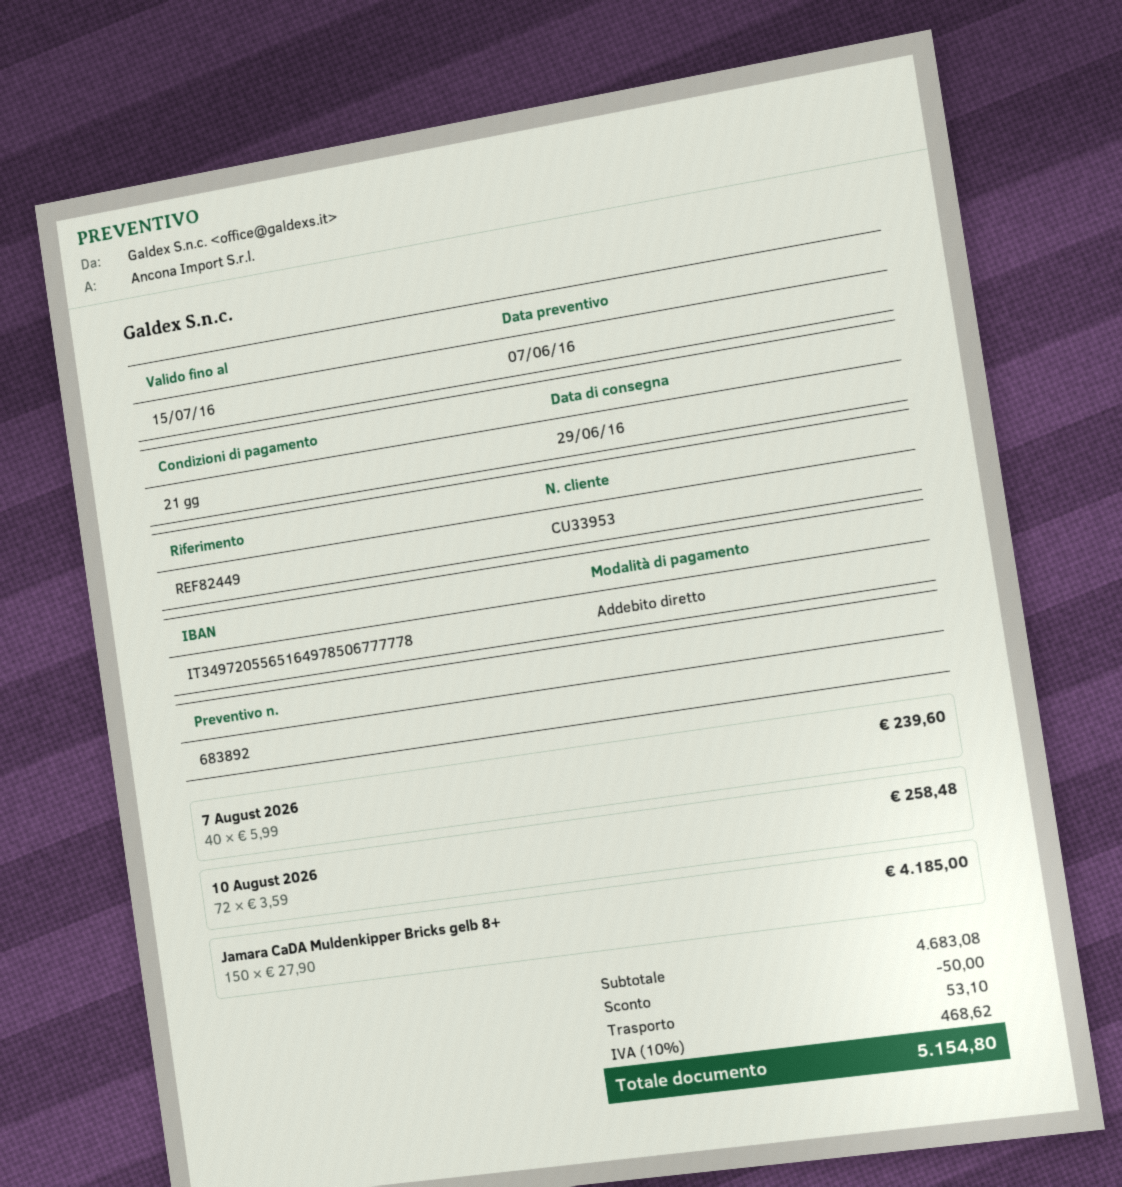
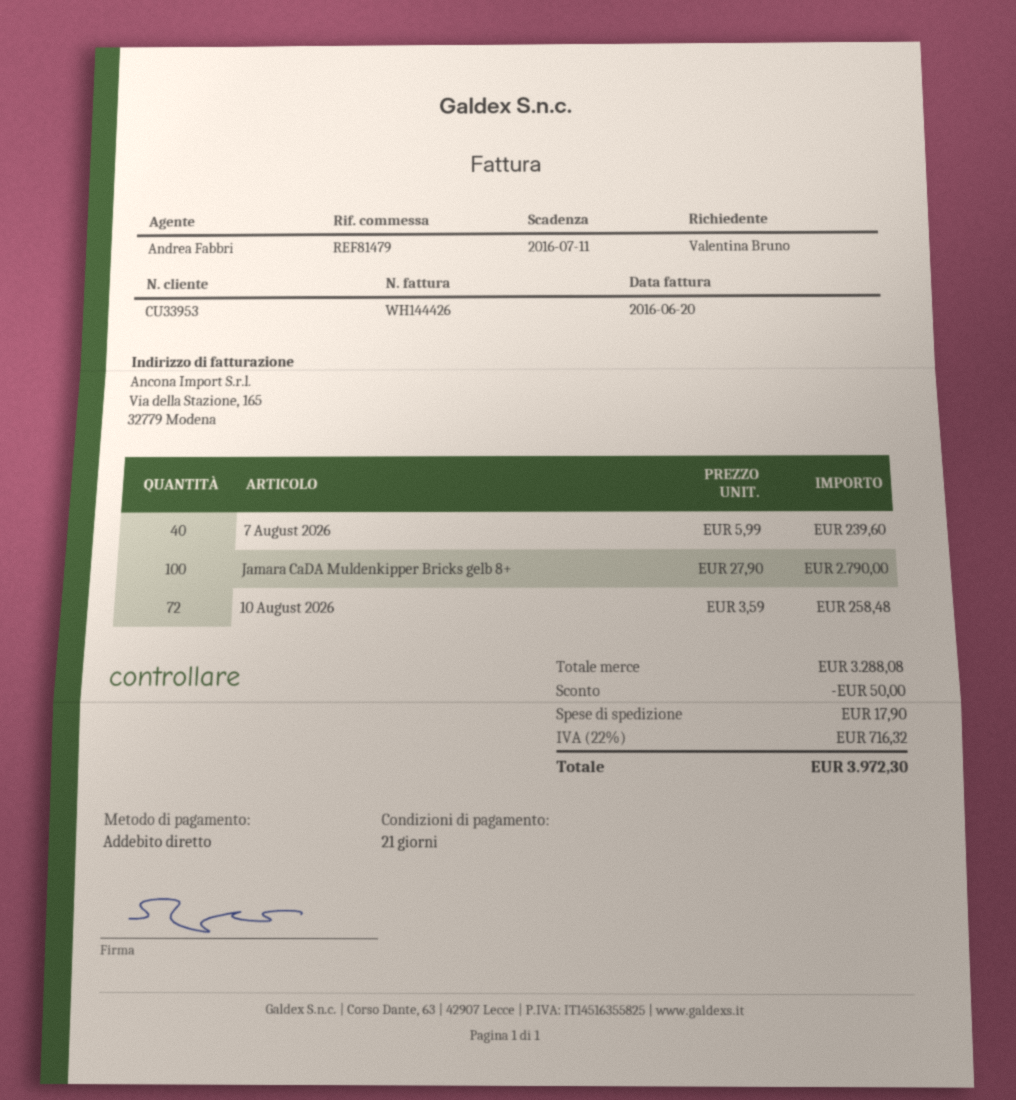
reference: REF82449 -> REF81479
Jamara CaDA Muldenkipper Bricks gelb 8+: 150 x 27.90 = 4185.00 -> 100 x 27.90 = 2790.00
subtotal: 4683.08 -> 3288.08
shipping: 53.10 -> 17.90
tax: 10% = 468.62 -> 22% = 716.32
total: 5154.80 -> 3972.30

